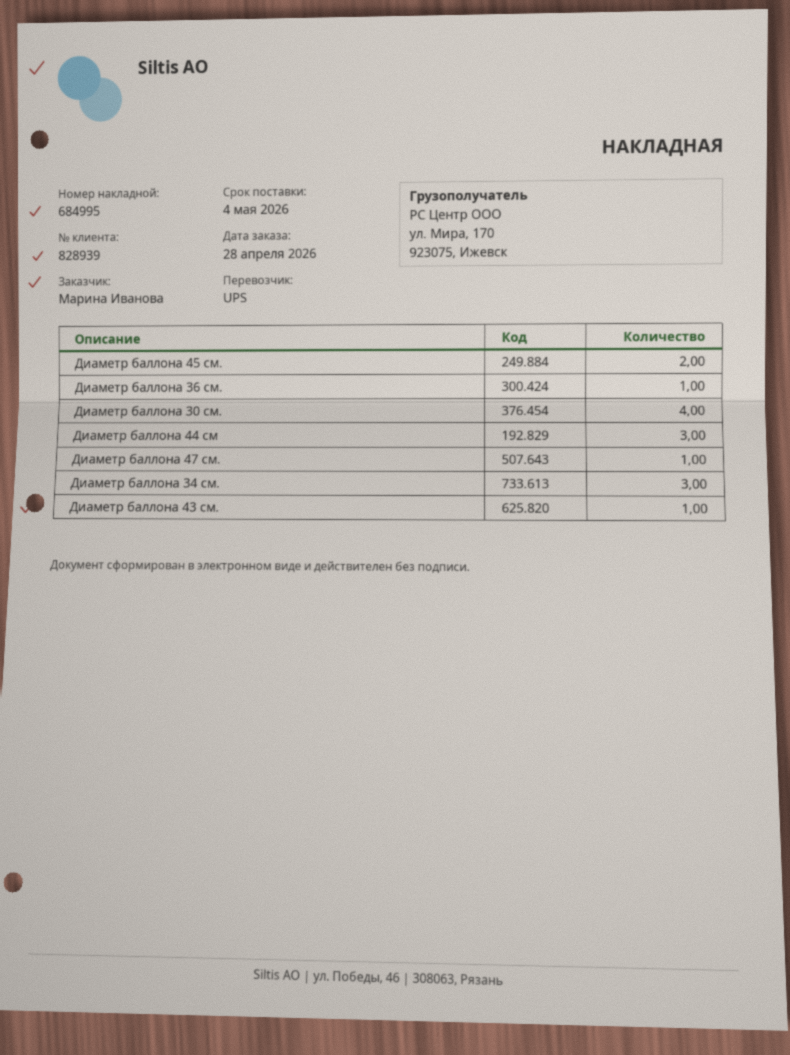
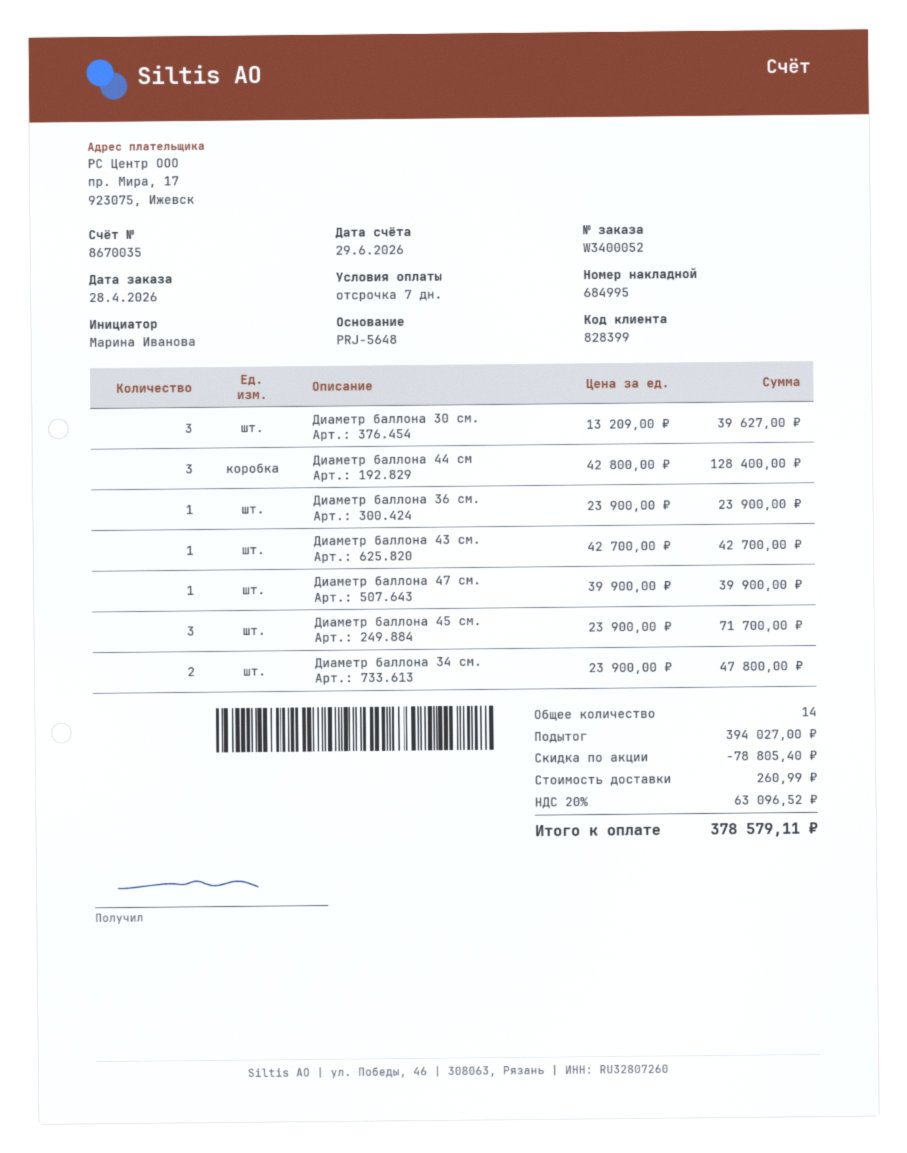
customer number: 828939 -> 828399
Диаметр баллона 45 см.: 2 -> 3
Диаметр баллона 30 см.: 4 -> 3
Диаметр баллона 34 см.: 3 -> 2

